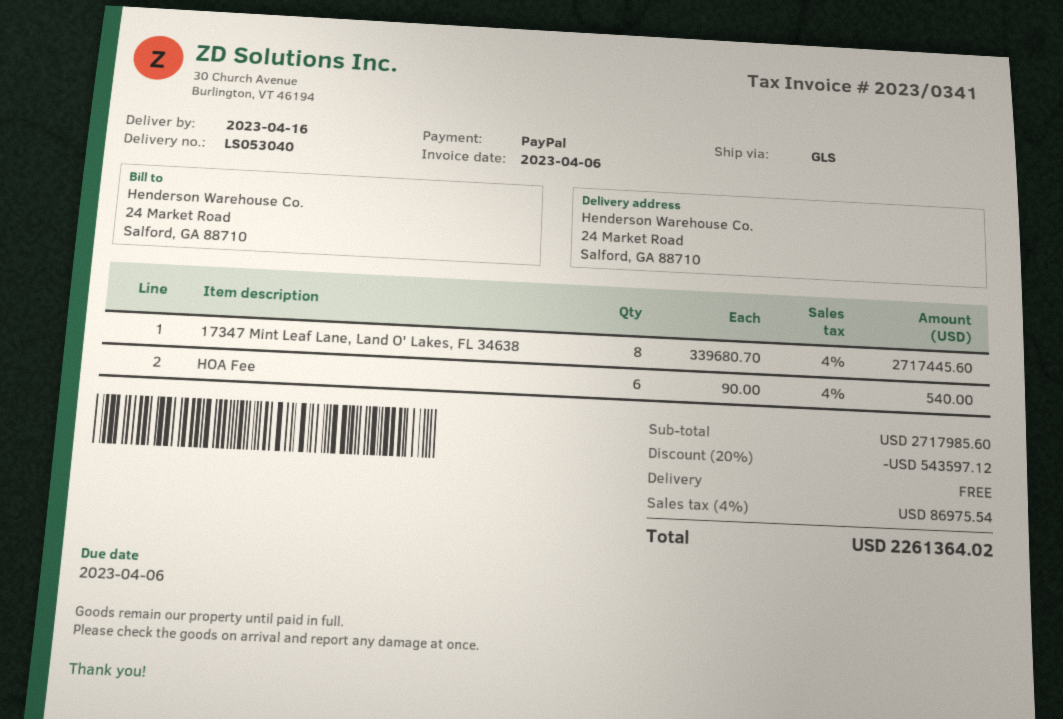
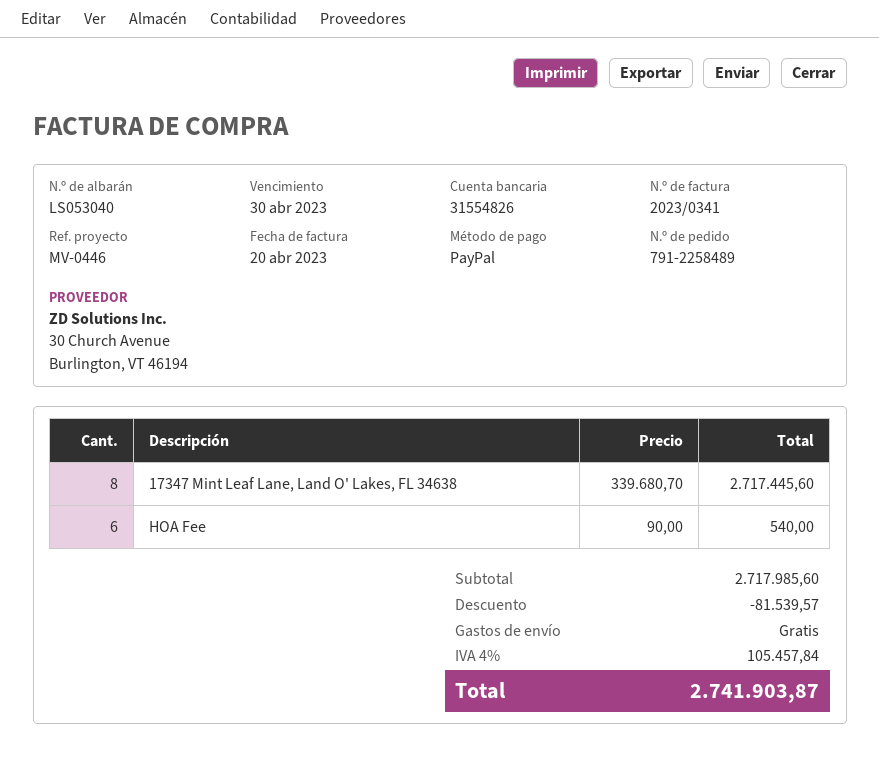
invoice date: 2023-04-06 -> 2023-04-20
due date: 2023-04-06 -> 2023-04-30
discount: 543597.12 -> 81539.57
tax: 4% = 86975.54 -> 4% = 105457.84
total: 2261364.02 -> 2741903.87

